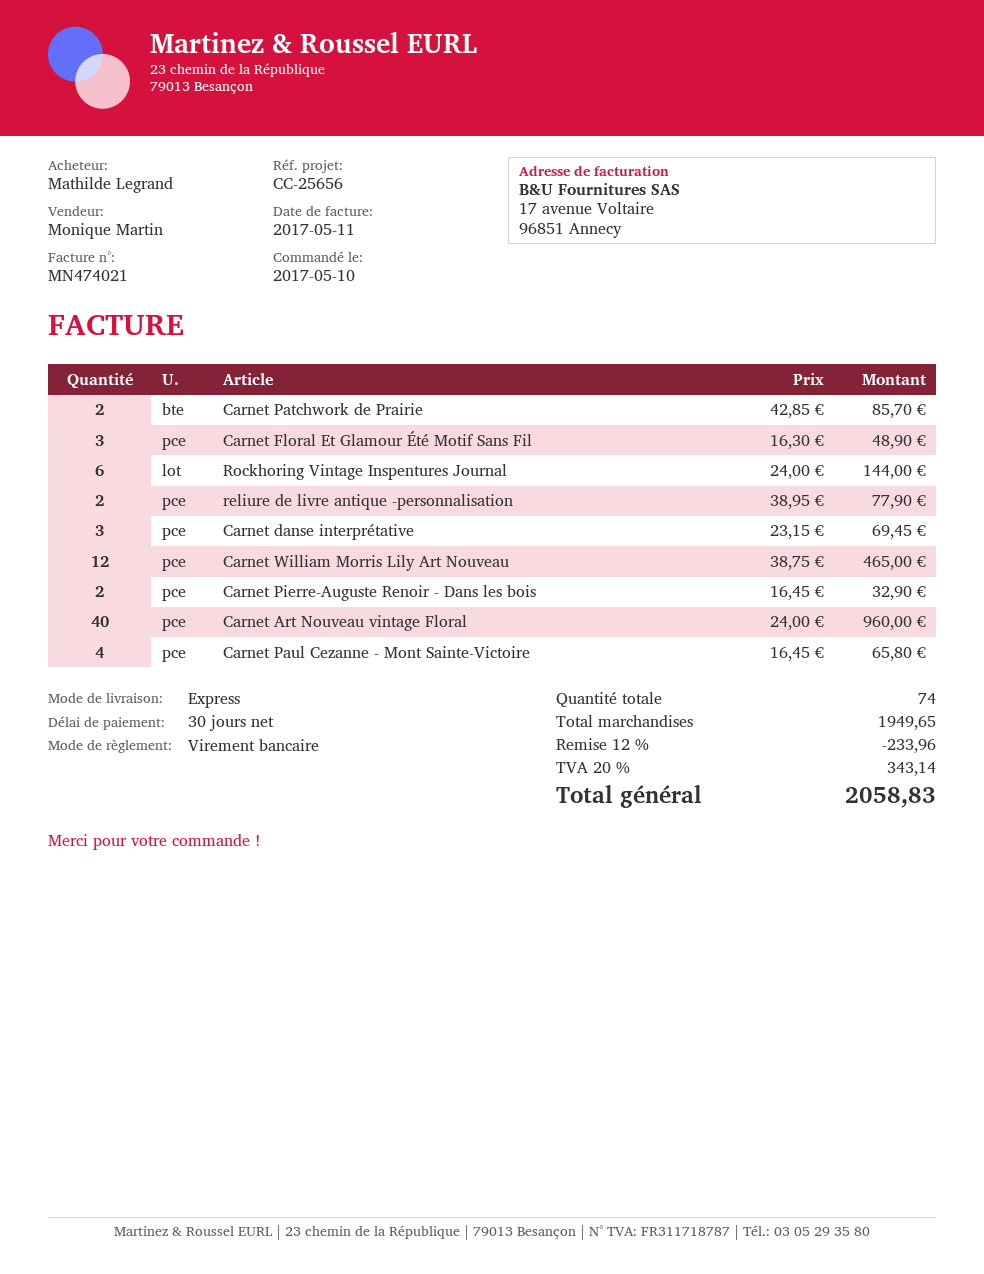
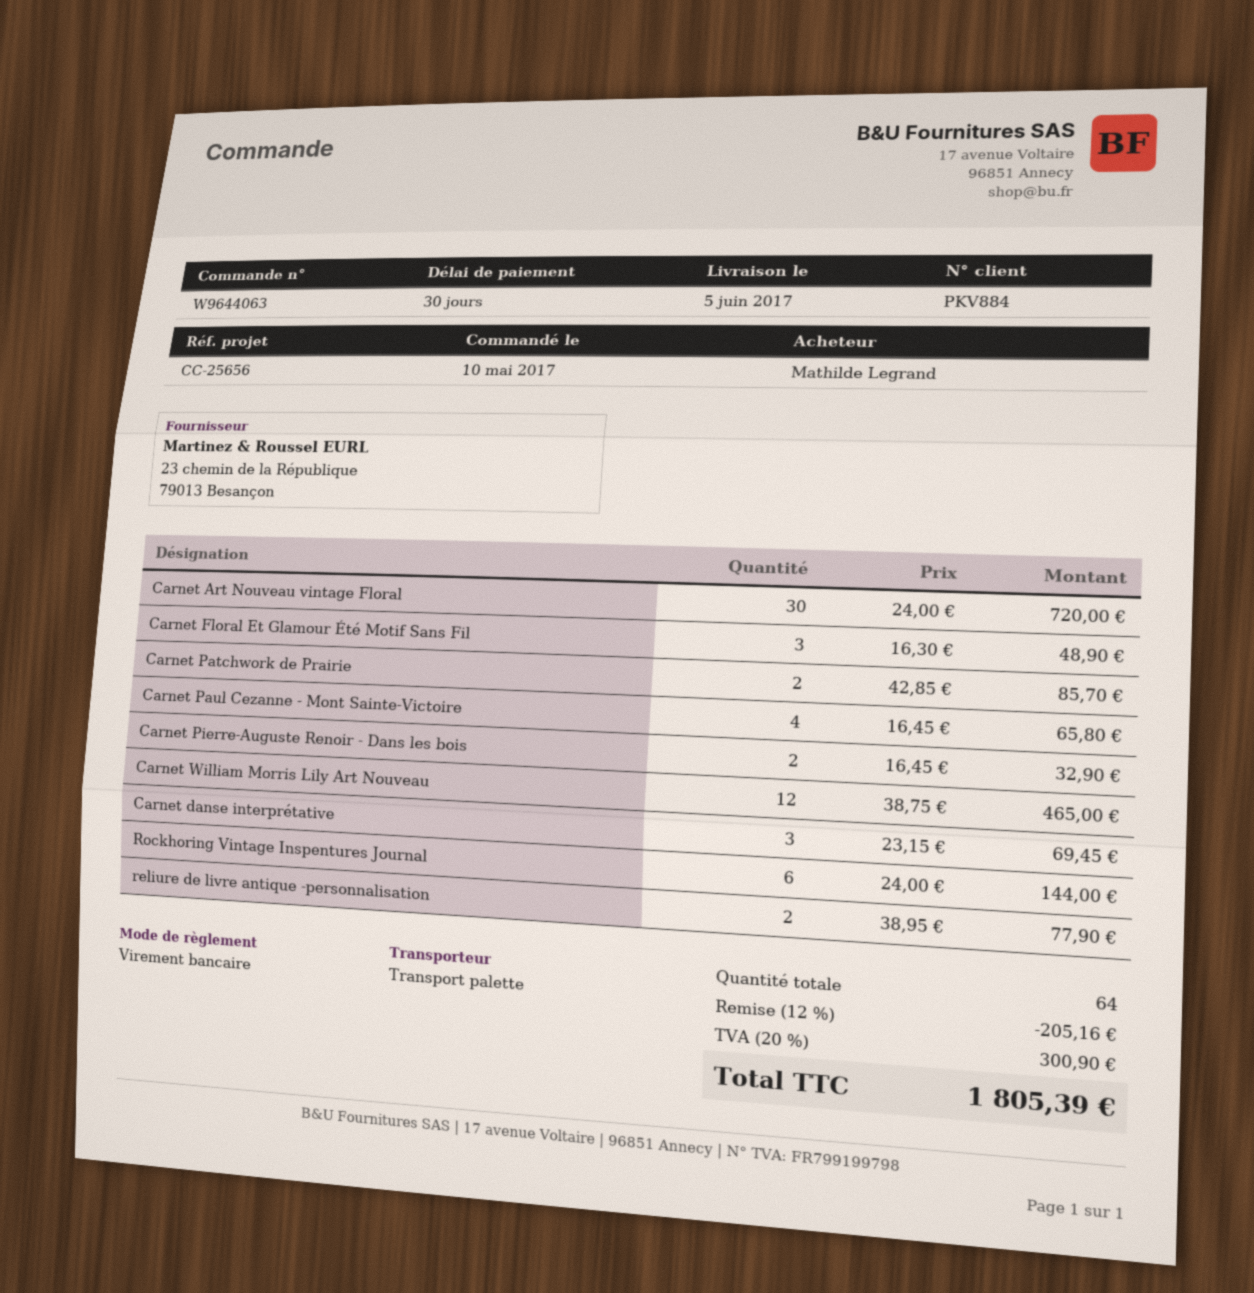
shipping method: express -> pallet freight
Carnet Art Nouveau vintage Floral: 40 x 24.00 = 960.00 -> 30 x 24.00 = 720.00
total quantity: 74 -> 64
discount: 12% = 233.96 -> 12% = 205.16
tax: 20% = 343.14 -> 20% = 300.90
total: 2058.83 -> 1805.39

